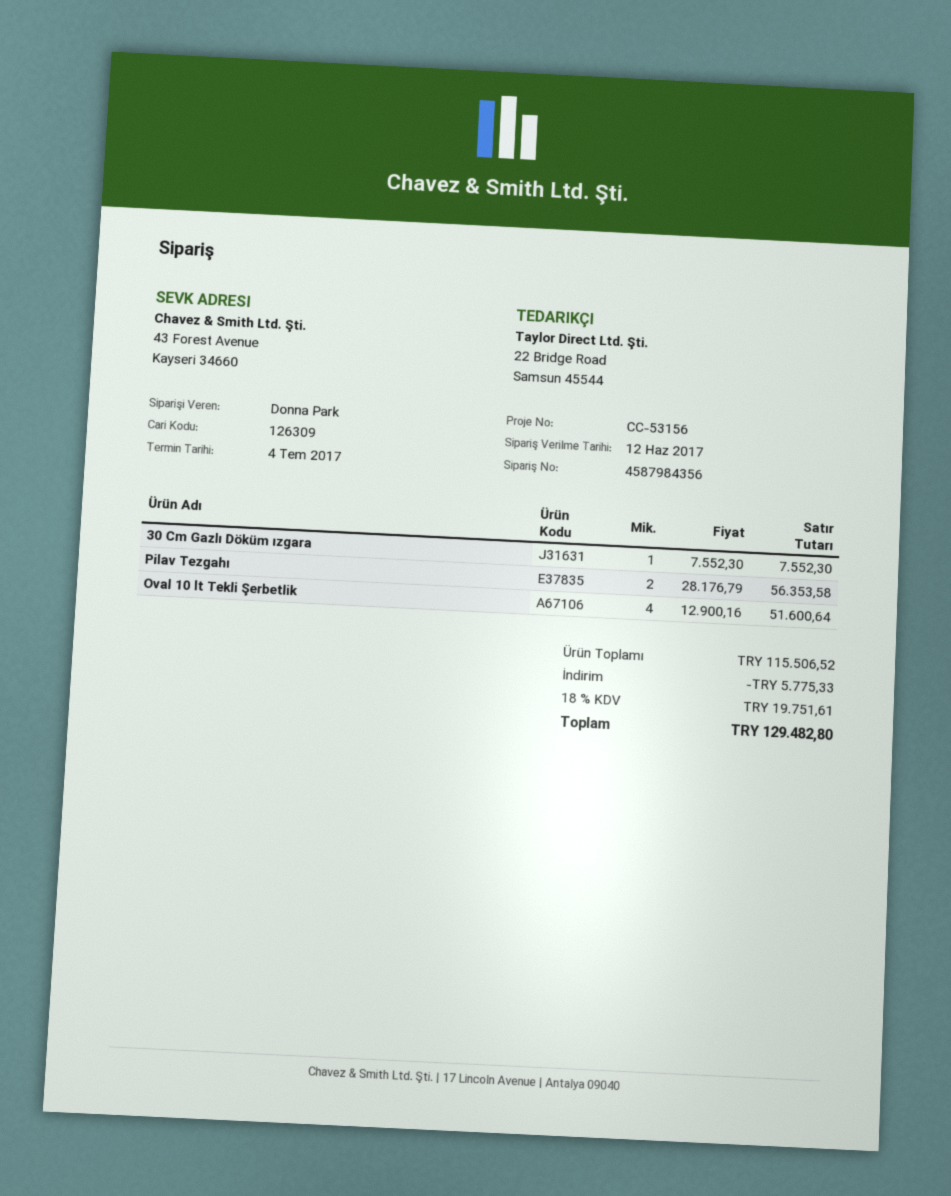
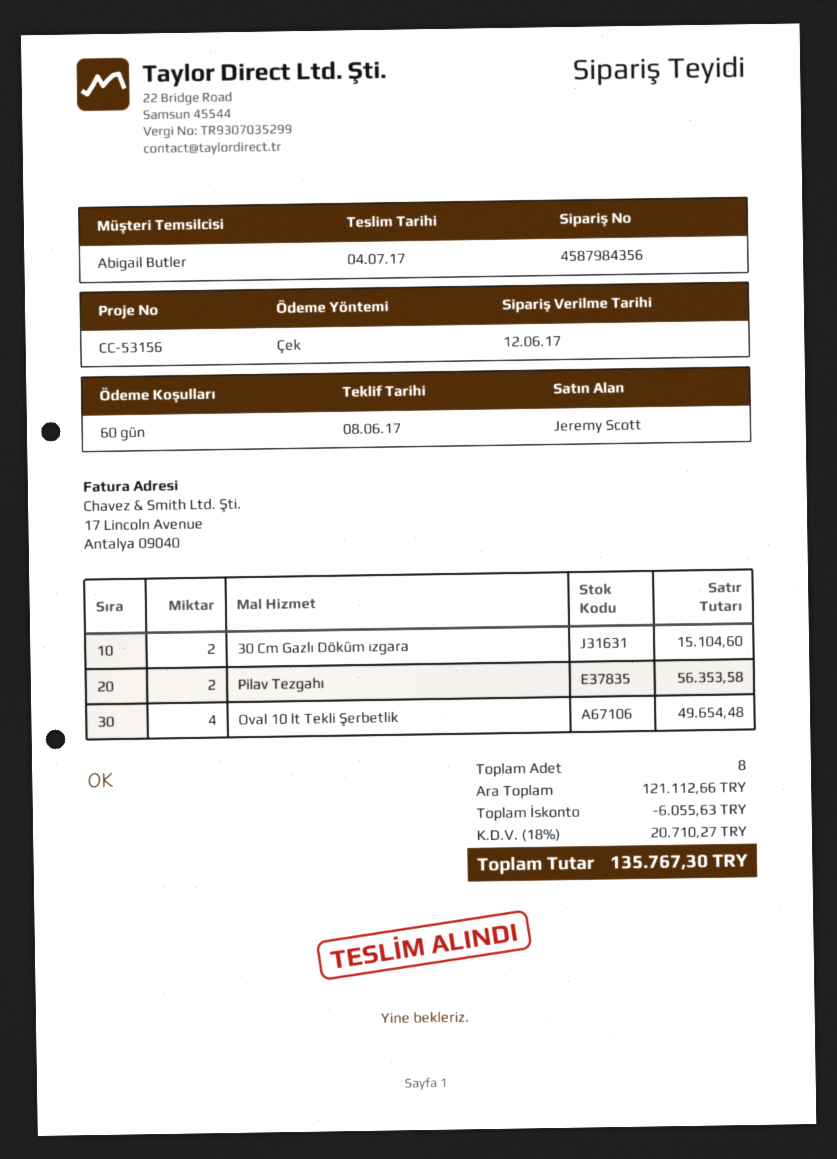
ordered by: Donna Park -> Jeremy Scott
30 Cm Gazlı Döküm ızgara: 1 for 7552.30 -> 2 for 15104.60
Oval 10 lt Tekli Şerbetlik: 4 for 51600.64 -> 4 for 49654.48
subtotal: 115506.52 -> 121112.66
discount: 5775.33 -> 6055.63
tax: 18% = 19751.61 -> 18% = 20710.27
total: 129482.80 -> 135767.30

